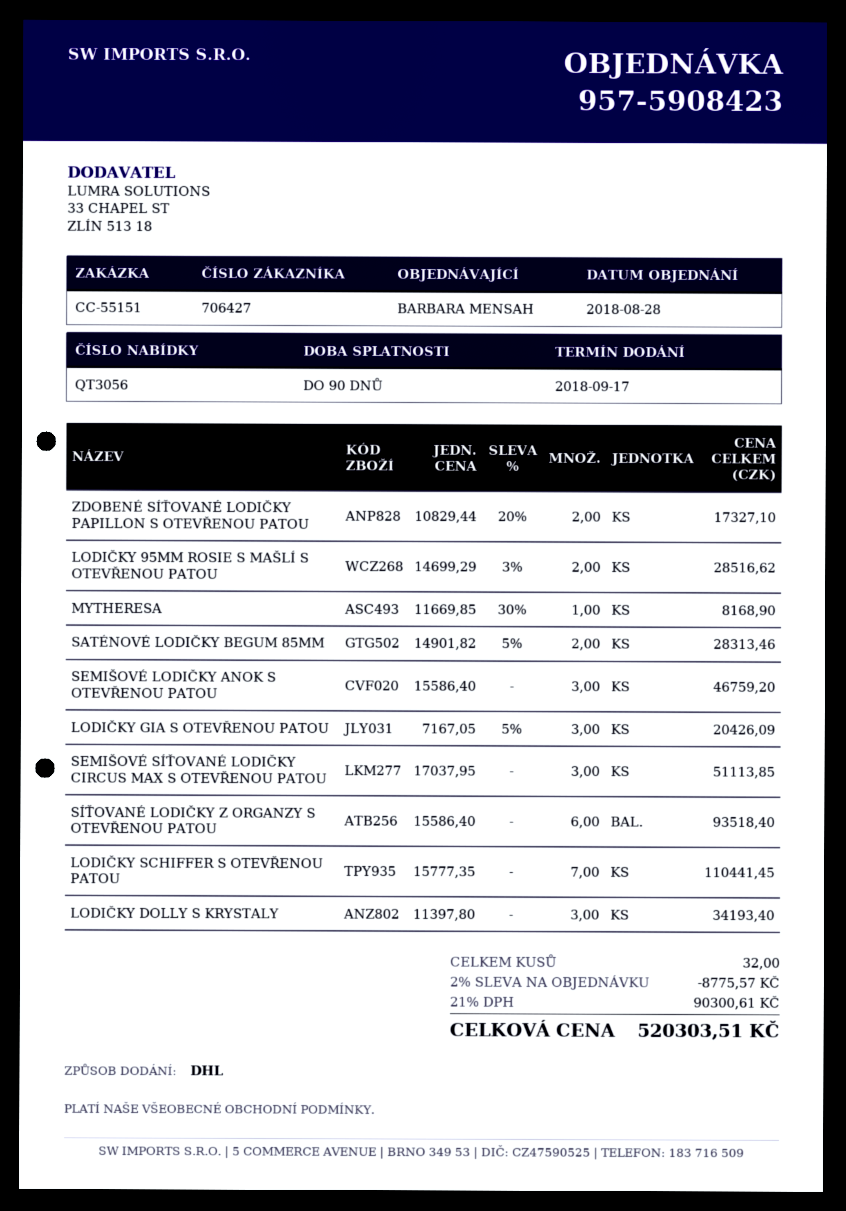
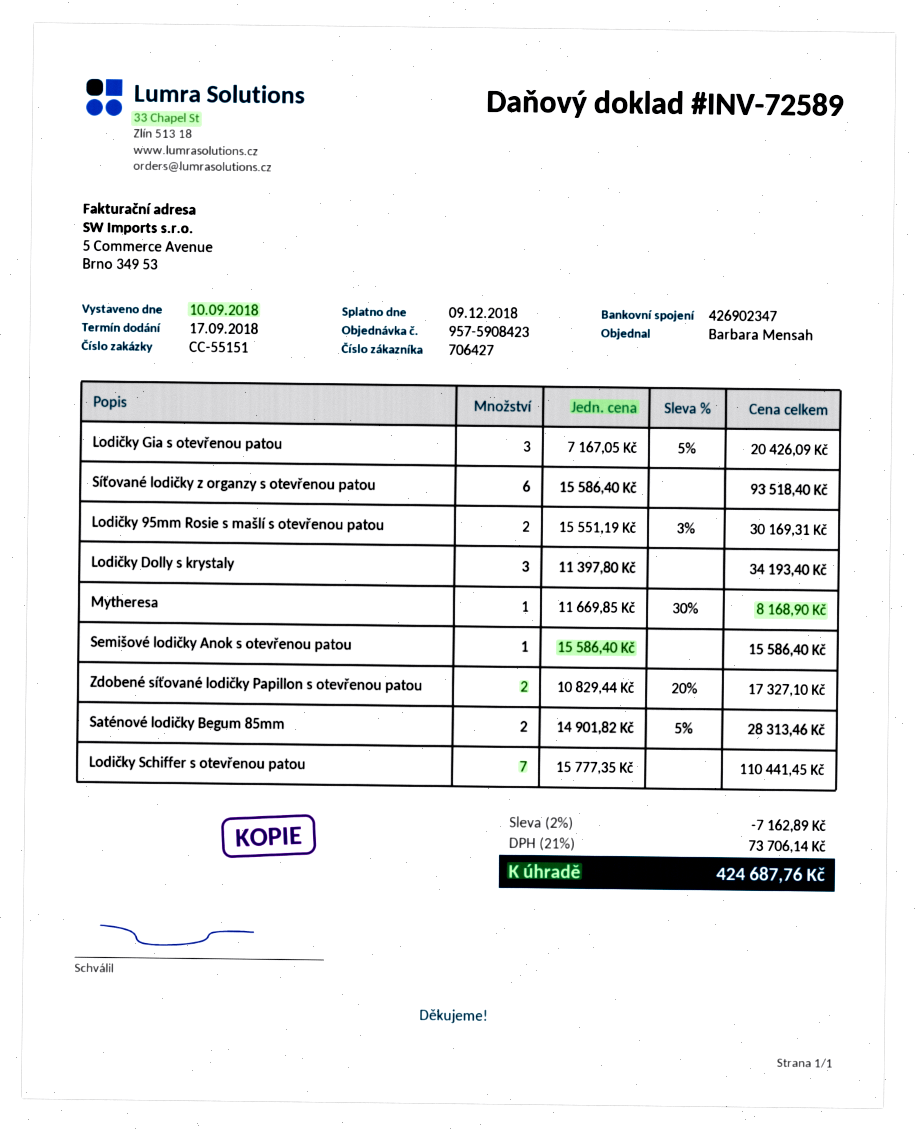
LODIČKY 95MM ROSIE S MAŠLÍ S OTEVŘENOU PATOU: 2 x 14699.29 - 3% = 28516.62 -> 2 x 15551.19 - 3% = 30169.31
SEMIŠOVÉ LODIČKY ANOK S OTEVŘENOU PATOU: 3 x 15586.40 = 46759.20 -> 1 x 15586.40 = 15586.40
SEMIŠOVÉ SÍŤOVANÉ LODIČKY CIRCUS MAX S OTEVŘENOU PATOU: 3 x 17037.95 = 51113.85 -> none
discount: 2% = 8775.57 -> 2% = 7162.89
tax: 21% = 90300.61 -> 21% = 73706.14
total: 520303.51 -> 424687.76

